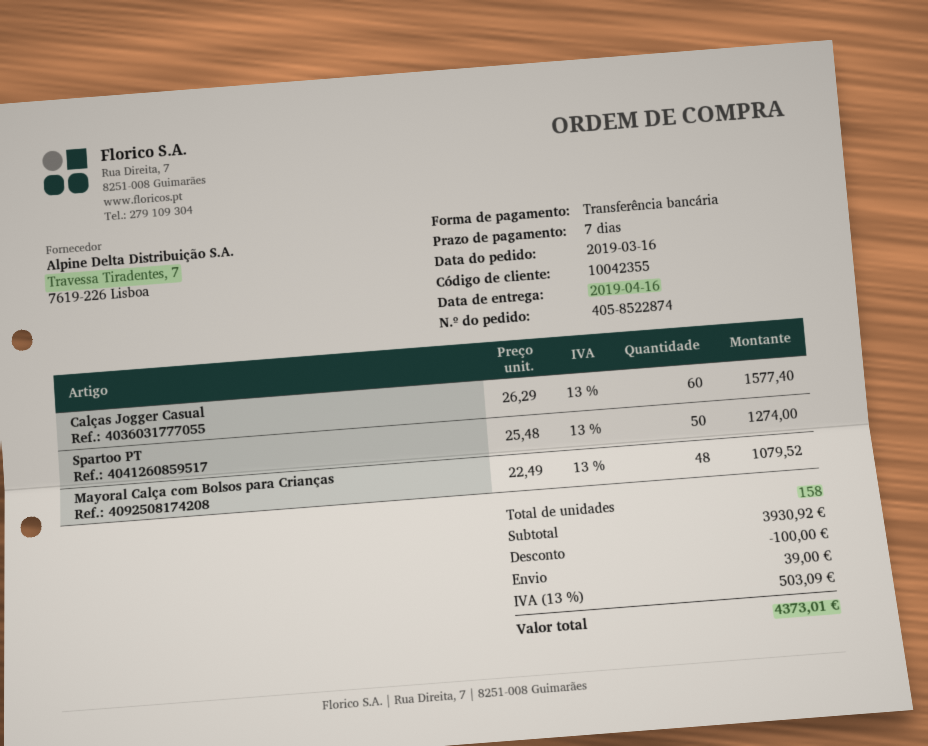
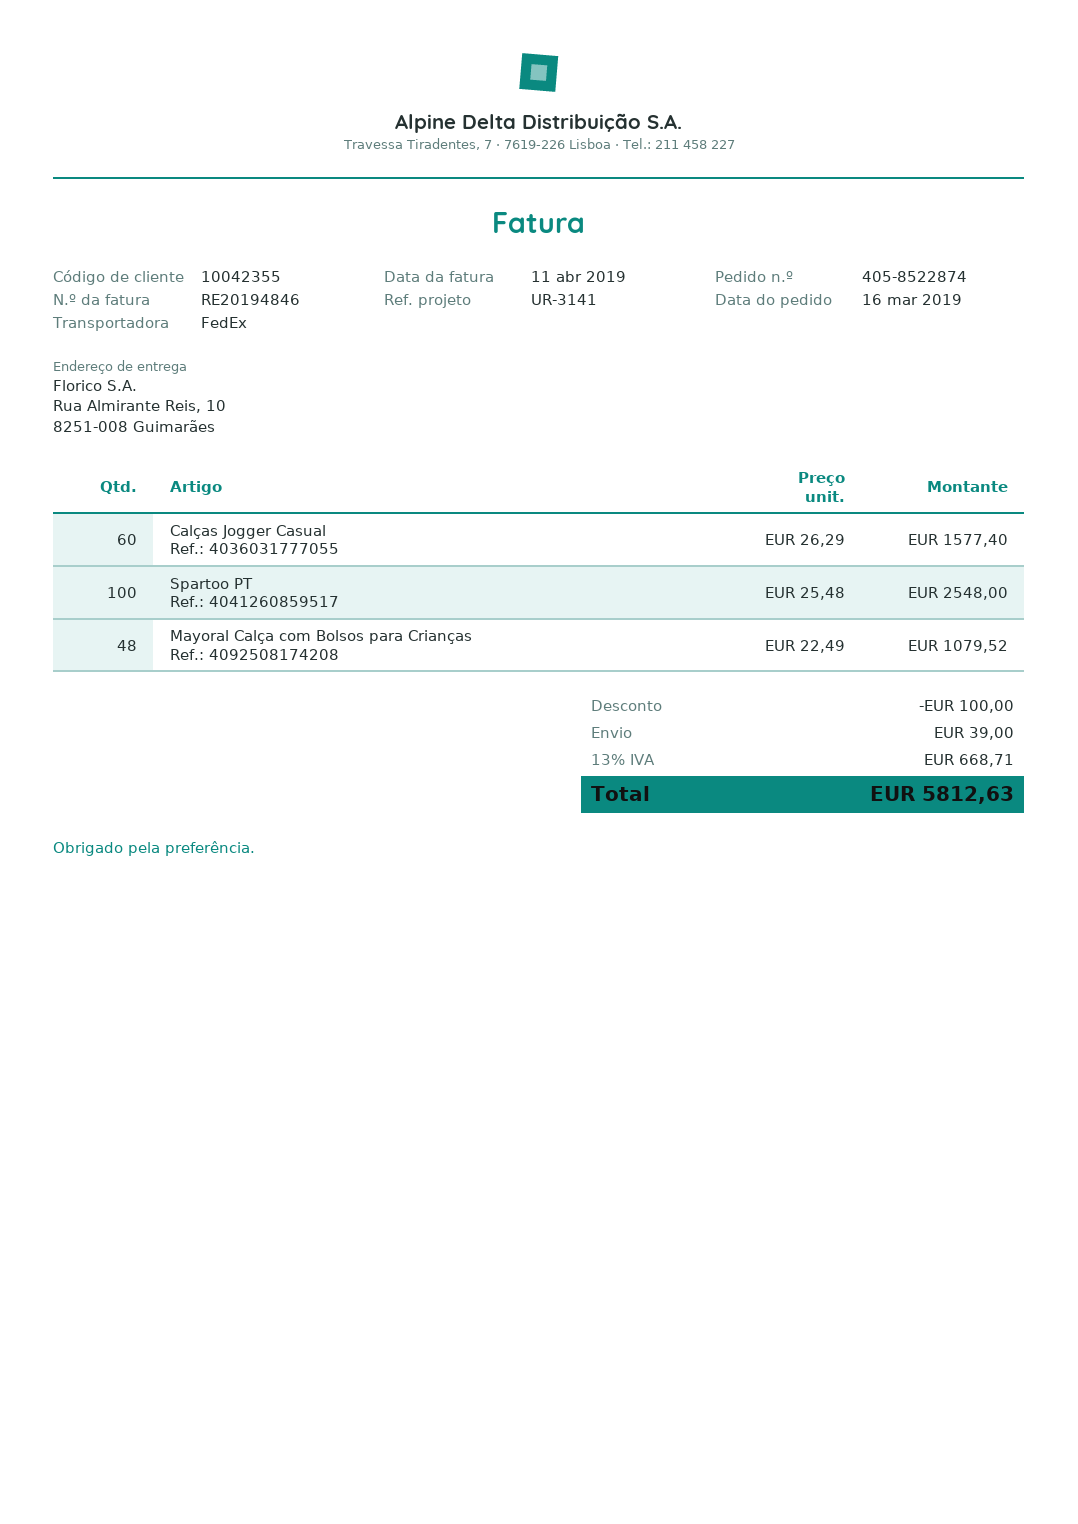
Spartoo PT: 50 x 25.48 = 1274.00 -> 100 x 25.48 = 2548.00
tax: 13% = 503.09 -> 13% = 668.71
total: 4373.01 -> 5812.63

